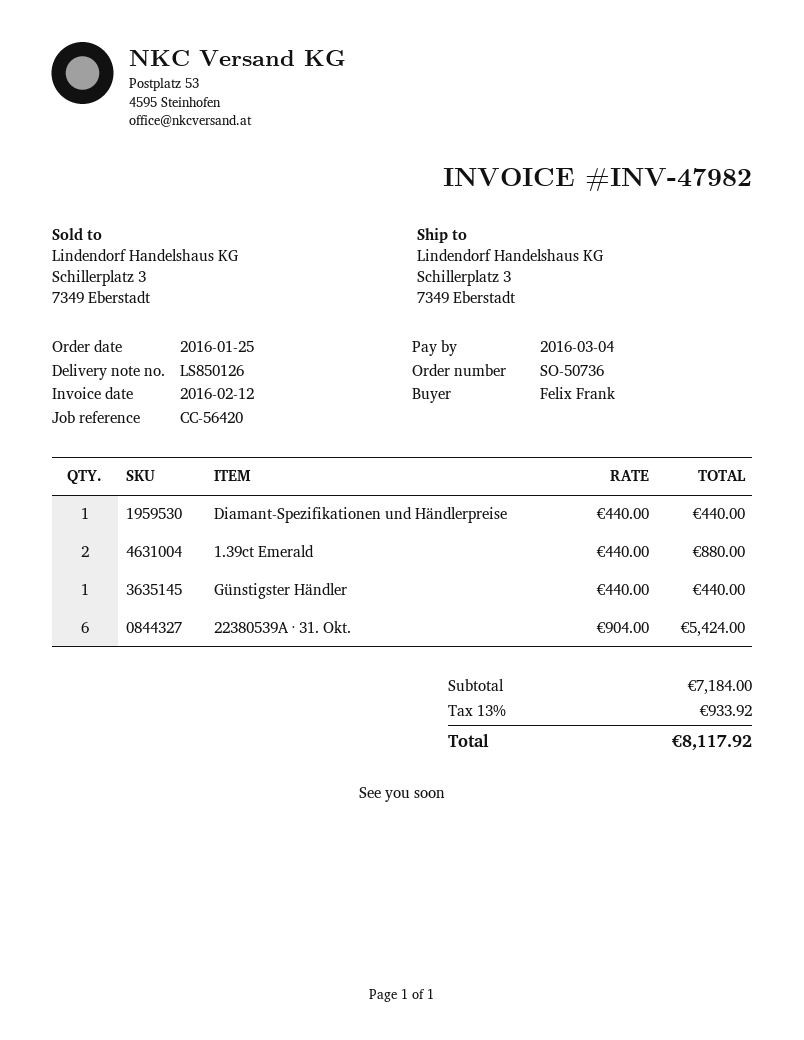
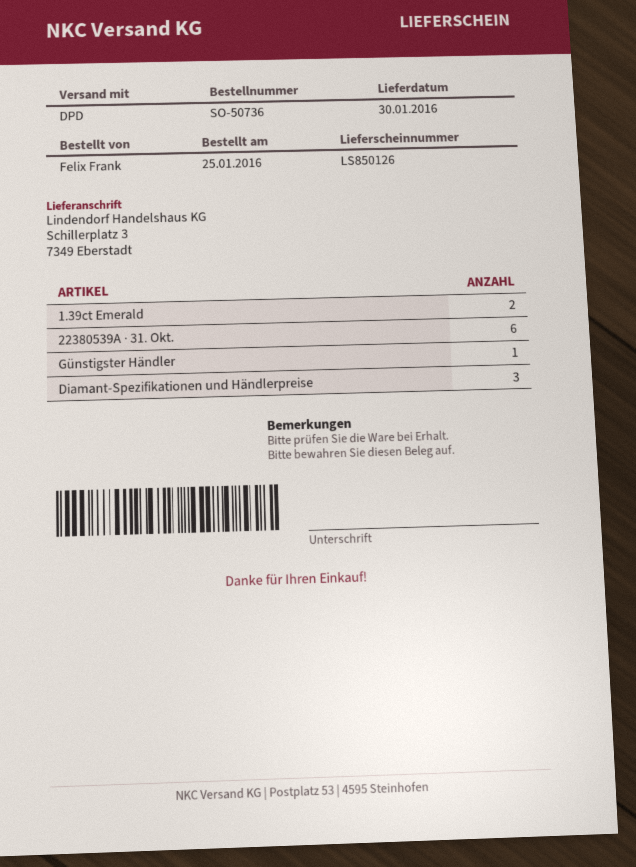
Diamant-Spezifikationen und Händlerpreise: 1 -> 3

